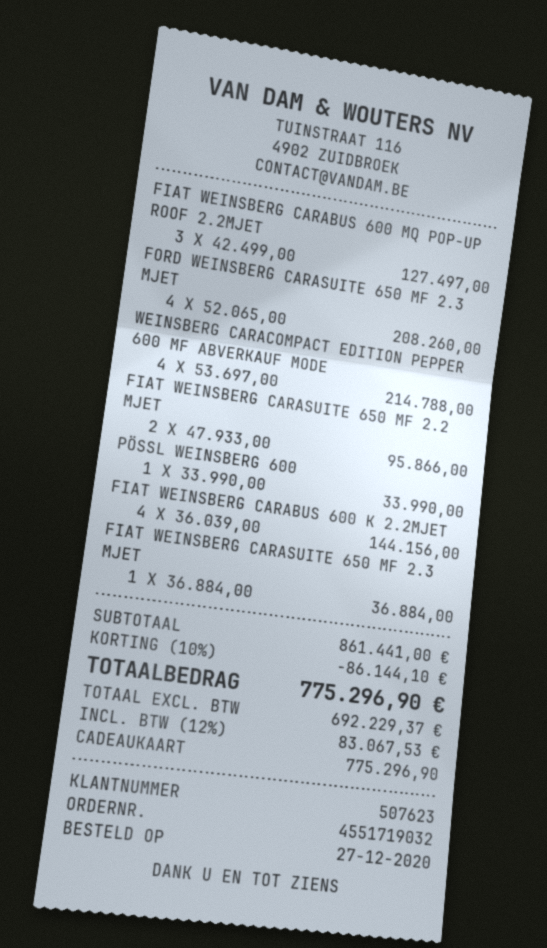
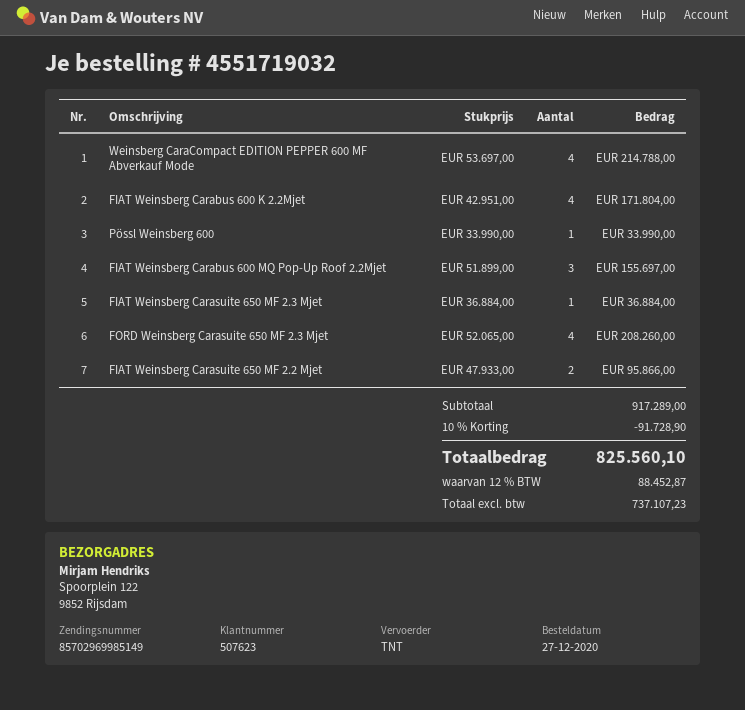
FIAT WEINSBERG CARABUS 600 MQ POP-UP ROOF 2.2MJET: 3 x 42499.00 = 127497.00 -> 3 x 51899.00 = 155697.00
FIAT WEINSBERG CARABUS 600 K 2.2MJET: 4 x 36039.00 = 144156.00 -> 4 x 42951.00 = 171804.00
subtotal: 861441.00 -> 917289.00
discount: 10% = 86144.10 -> 10% = 91728.90
net: 692229.37 -> 737107.23
tax: 12% = 83067.53 -> 12% = 88452.87
total: 775296.90 -> 825560.10

